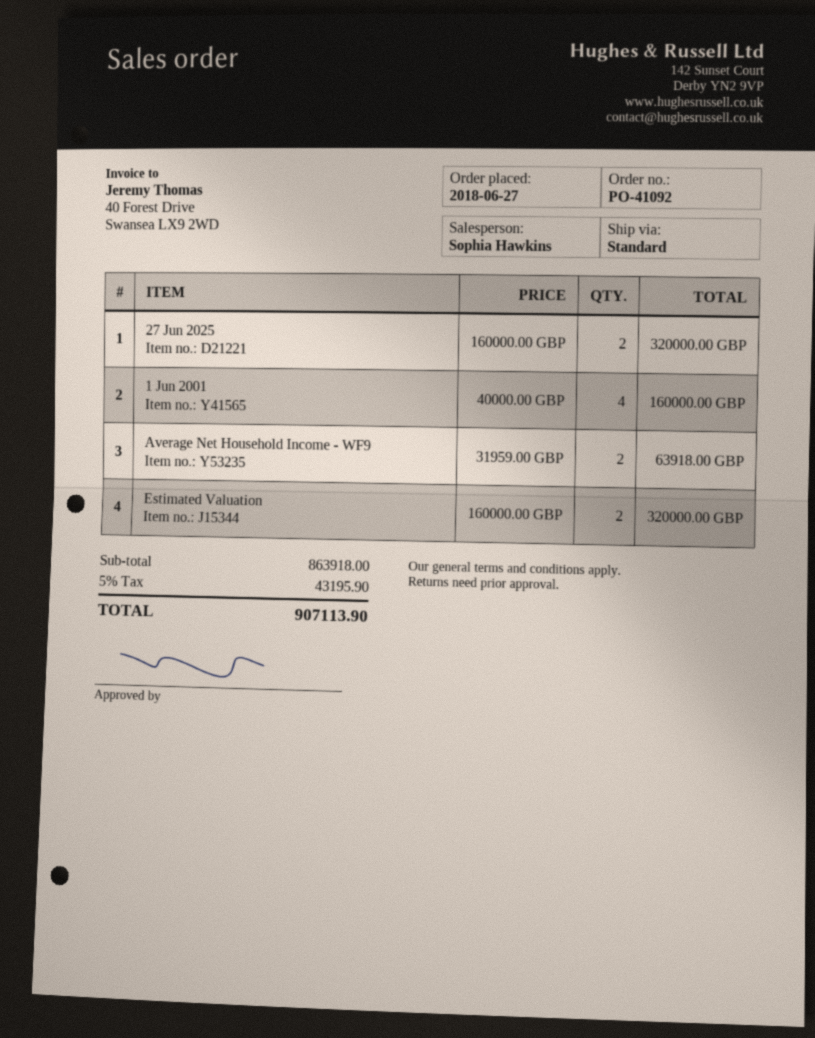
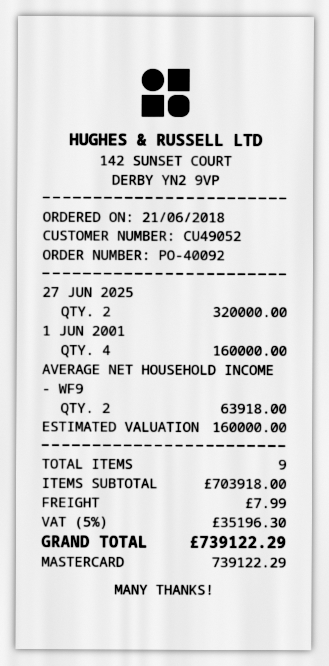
order number: PO-41092 -> PO-40092
order date: 2018-06-27 -> 2018-06-21
Estimated Valuation: 2 for 320000.00 -> 1 for 160000.00
subtotal: 863918.00 -> 703918.00
shipping: none -> 7.99
tax: 5% = 43195.90 -> 5% = 35196.30
total: 907113.90 -> 739122.29

